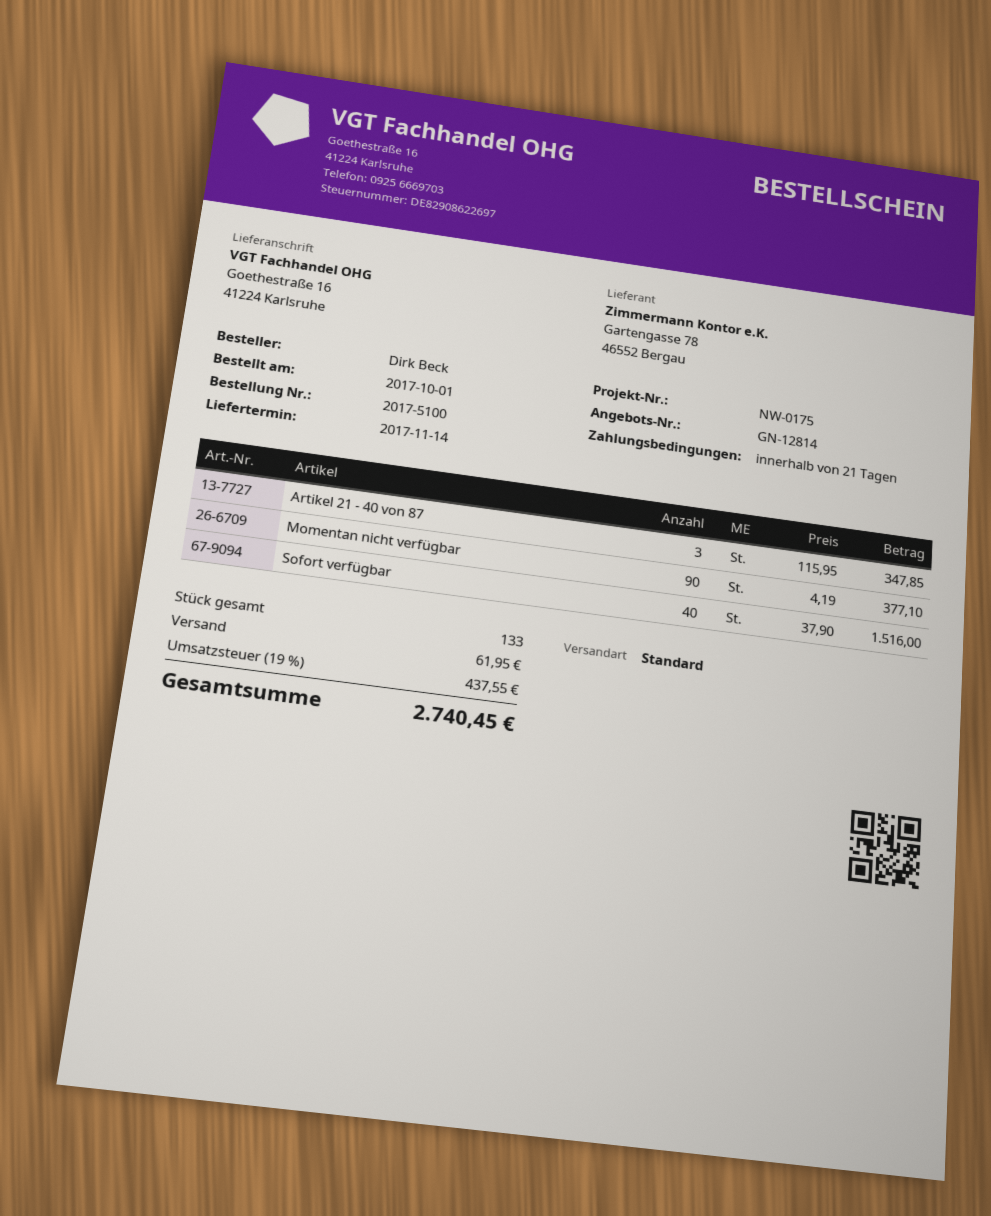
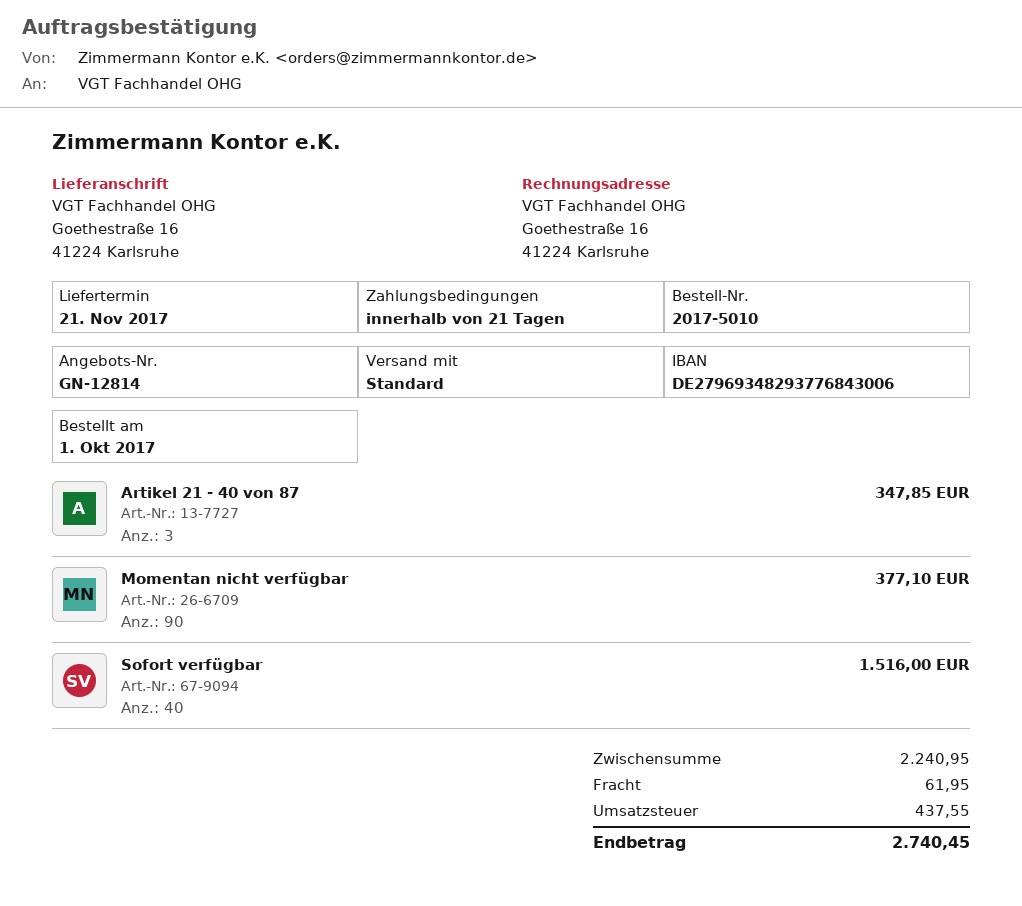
order number: 2017-5100 -> 2017-5010
delivery date: 2017-11-14 -> 2017-11-21

